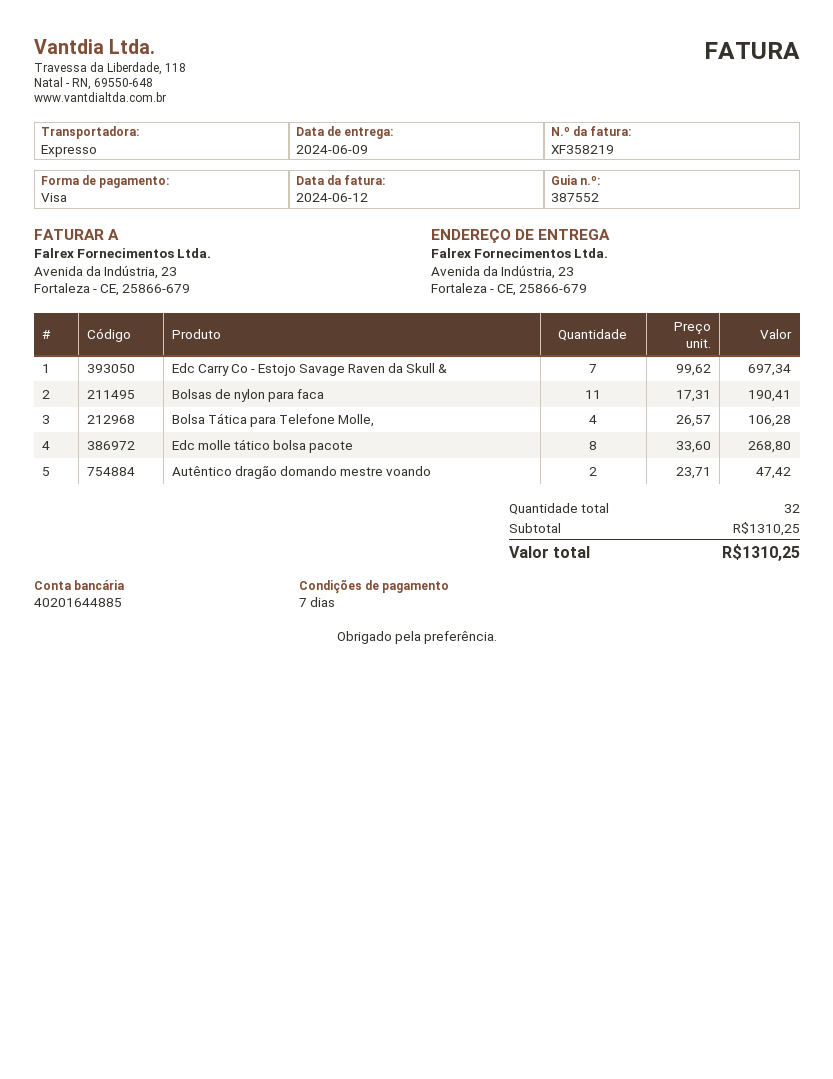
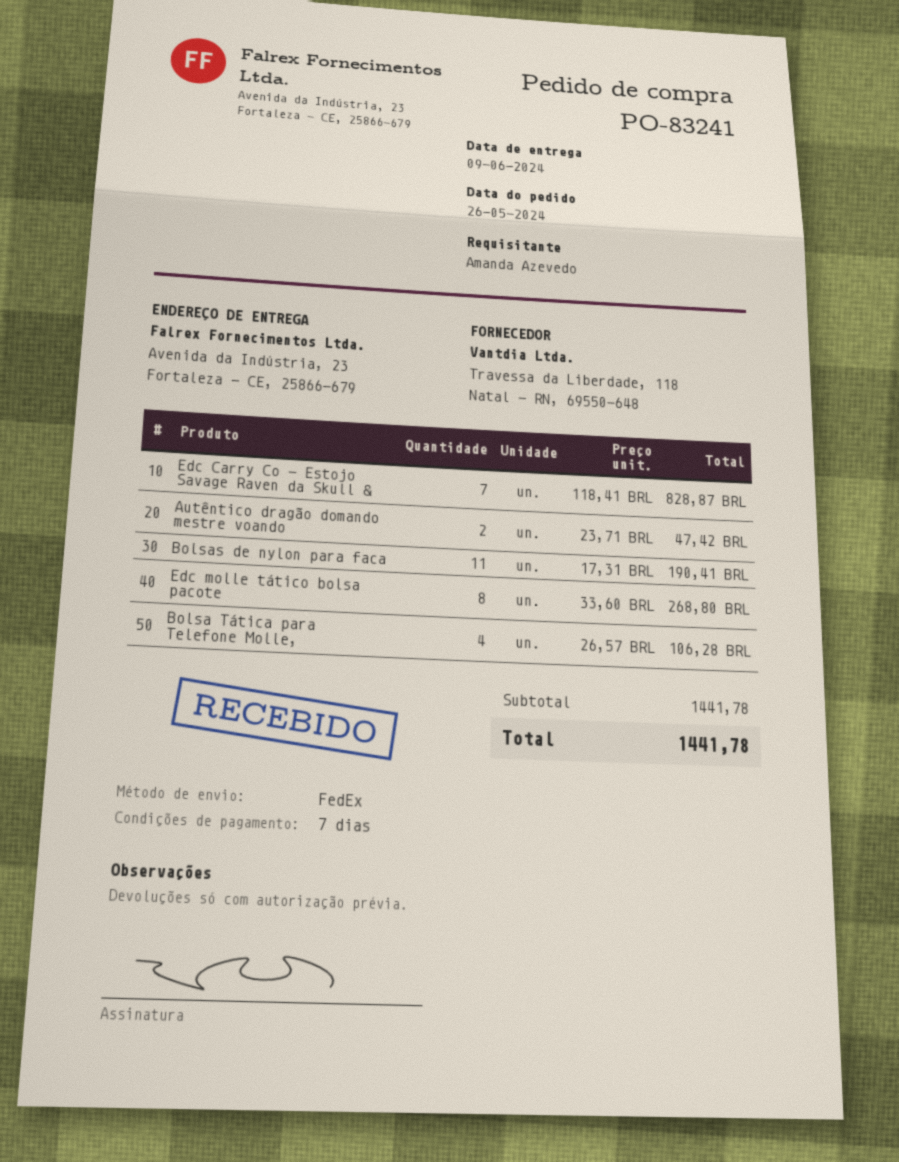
shipping method: express -> FedEx
Edc Carry Co - Estojo Savage Raven da Skull &: 7 x 99.62 = 697.34 -> 7 x 118.41 = 828.87
subtotal: 1310.25 -> 1441.78
total: 1310.25 -> 1441.78

